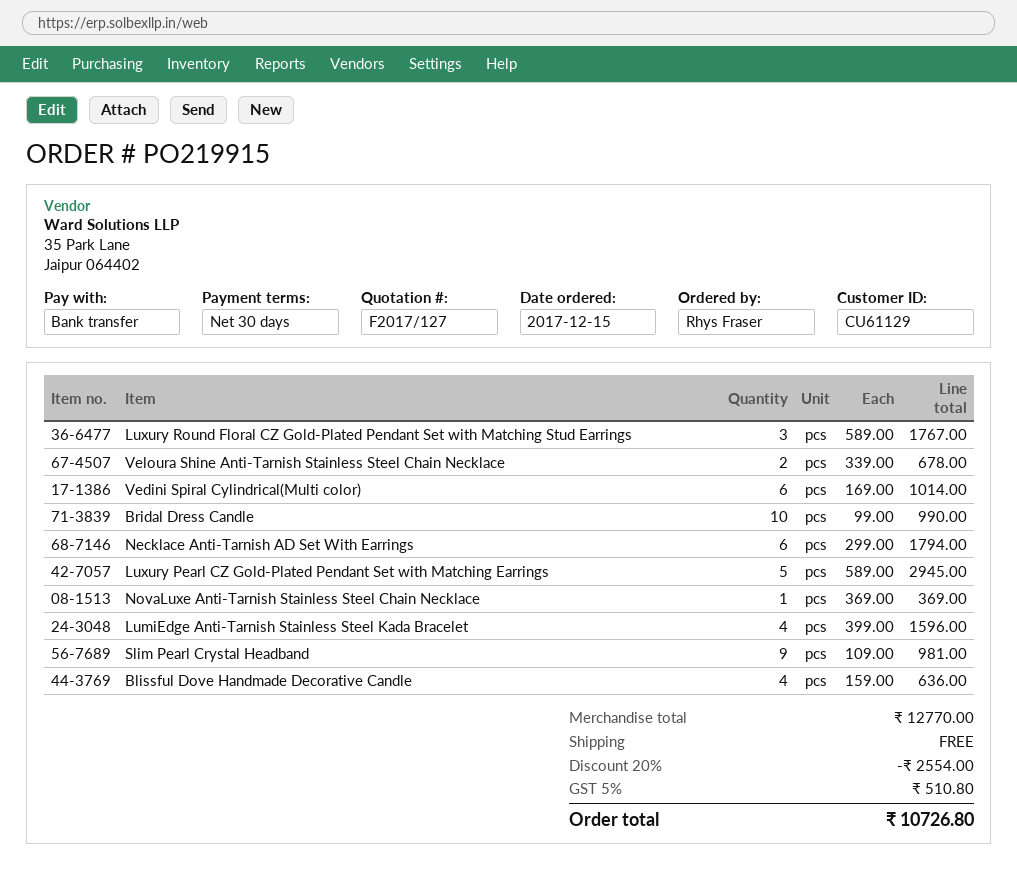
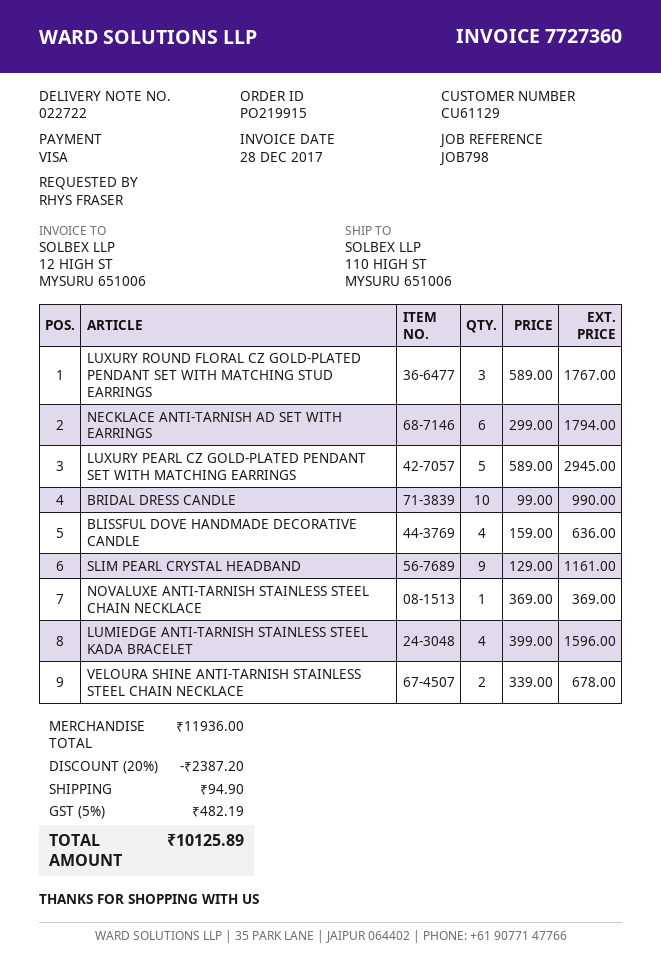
payment method: bank transfer -> Visa
Vedini Spiral Cylindrical(Multi color): 6 x 169.00 = 1014.00 -> none
Slim Pearl Crystal Headband: 9 x 109.00 = 981.00 -> 9 x 129.00 = 1161.00
subtotal: 12770.00 -> 11936.00
discount: 20% = 2554.00 -> 20% = 2387.20
shipping: 0.00 -> 94.90
tax: 5% = 510.80 -> 5% = 482.19
total: 10726.80 -> 10125.89

